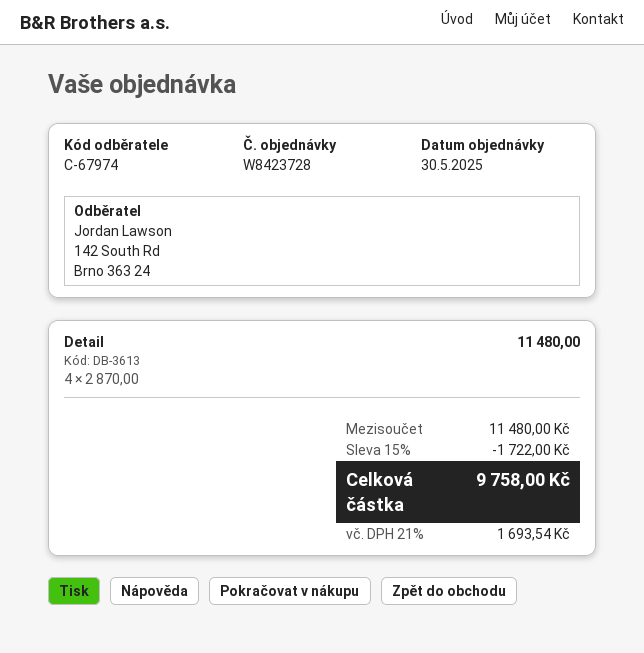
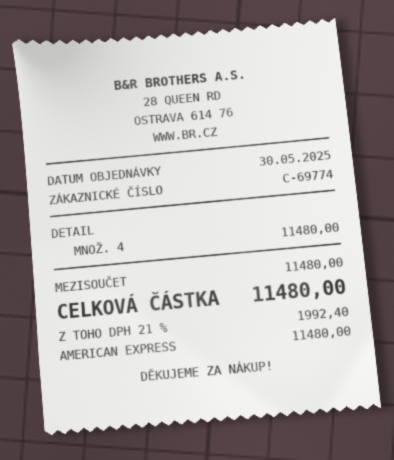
customer number: C-67974 -> C-69774
discount: 15% = 1722.00 -> none
tax: 21% = 1693.54 -> 21% = 1992.40
total: 9758.00 -> 11480.00

